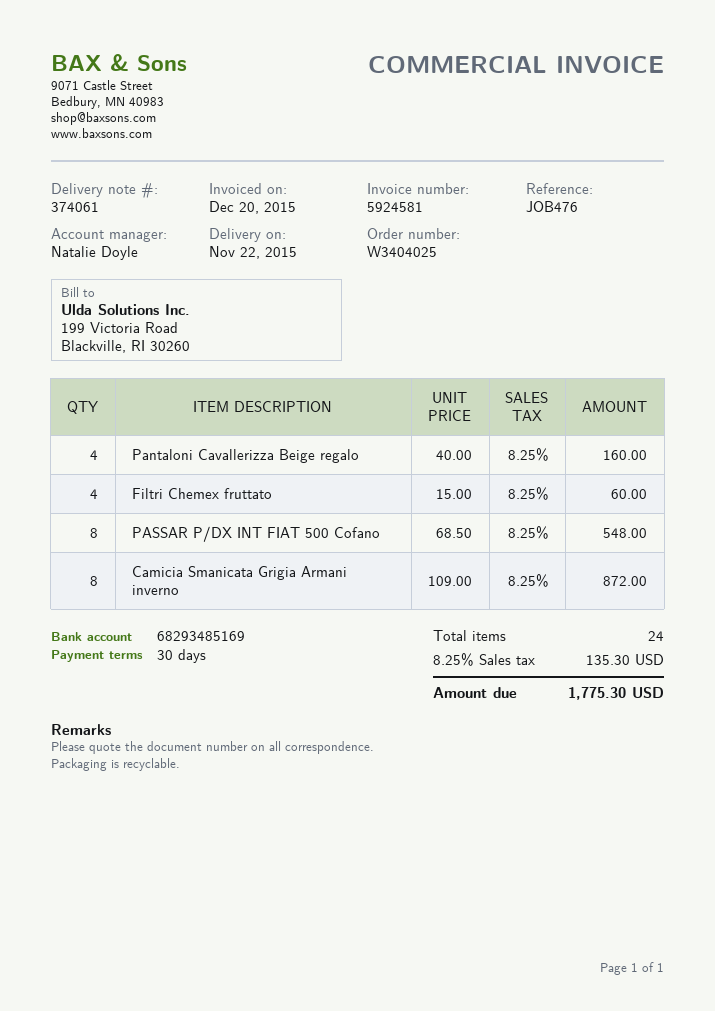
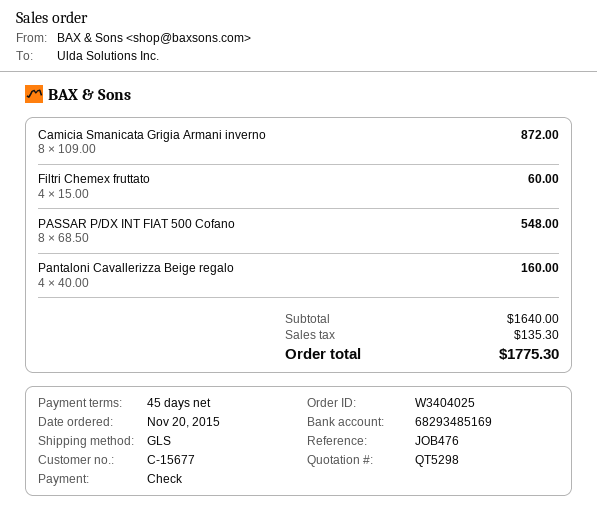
payment terms: 30 days -> 45 days

